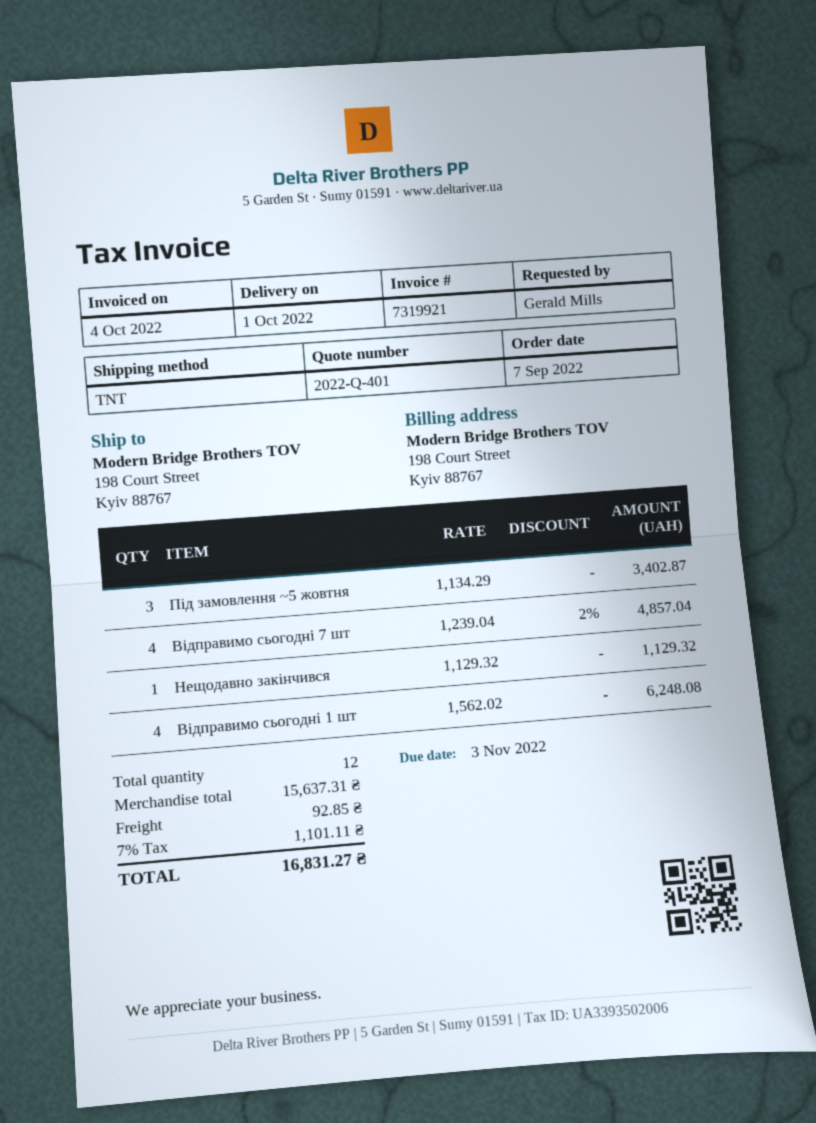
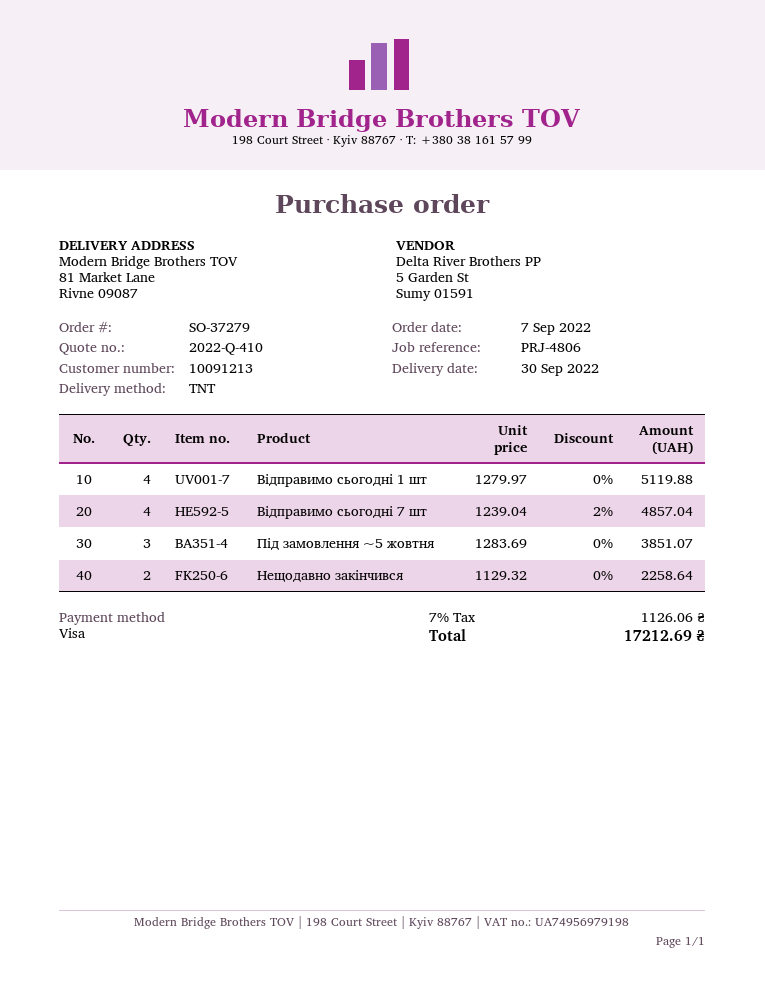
quote number: 2022-Q-401 -> 2022-Q-410
delivery date: 2022-10-01 -> 2022-09-30
ship to: 198 Court Street, Kyiv 88767 -> 81 Market Lane, Rivne 09087
Під замовлення ~5 жовтня: 3 x 1134.29 = 3402.87 -> 3 x 1283.69 = 3851.07
Нещодавно закінчився: 1 x 1129.32 = 1129.32 -> 2 x 1129.32 = 2258.64
Відправимо сьогодні 1 шт: 4 x 1562.02 = 6248.08 -> 4 x 1279.97 = 5119.88
shipping: 92.85 -> none
tax: 7% = 1101.11 -> 7% = 1126.06
total: 16831.27 -> 17212.69

